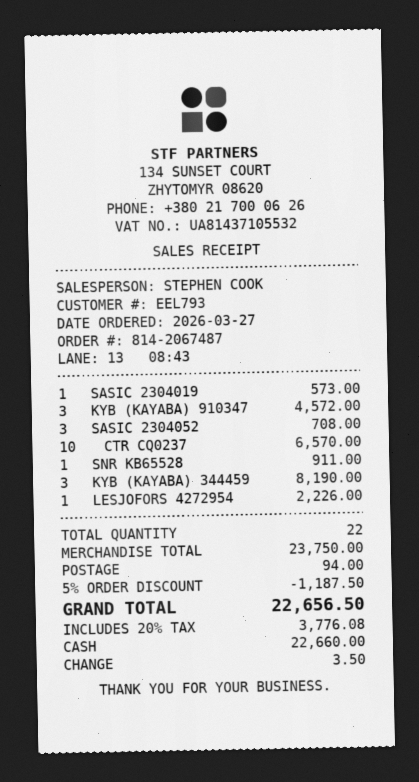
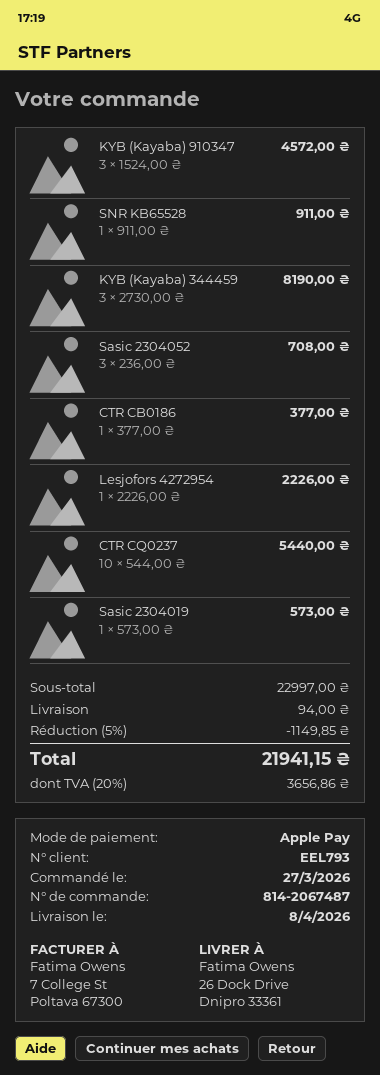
payment method: cash -> Apple Pay
CTR CQ0237: 10 for 6570.00 -> 10 for 5440.00
CTR CB0186: none -> 1 for 377.00
subtotal: 23750.00 -> 22997.00
discount: 5% = 1187.50 -> 5% = 1149.85
tax: 20% = 3776.08 -> 20% = 3656.86
total: 22656.50 -> 21941.15

